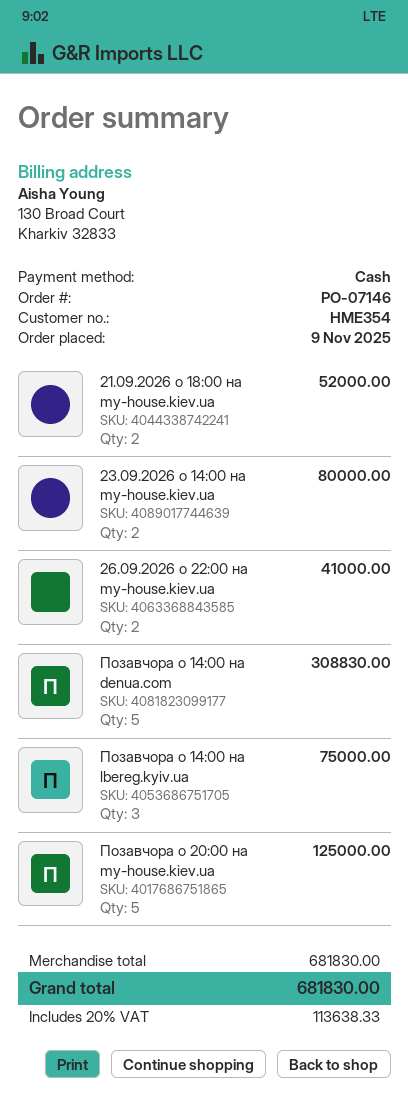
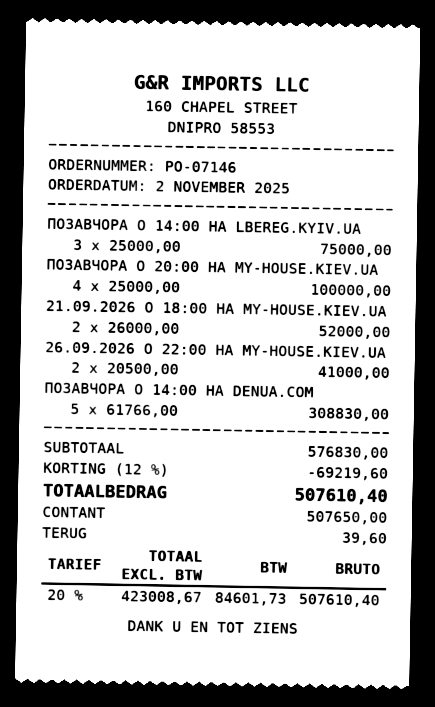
order date: 2025-11-09 -> 2025-11-02
23.09.2026 о 14:00 на my-house.kiev.ua: 2 for 80000.00 -> none
Позавчора о 20:00 на my-house.kiev.ua: 5 for 125000.00 -> 4 for 100000.00
subtotal: 681830.00 -> 576830.00
discount: none -> 12% = 69219.60
tax: 20% = 113638.33 -> 20% = 84601.73
total: 681830.00 -> 507610.40

